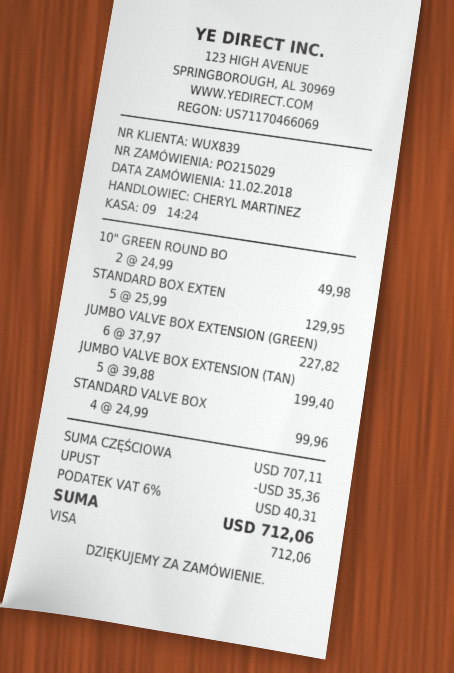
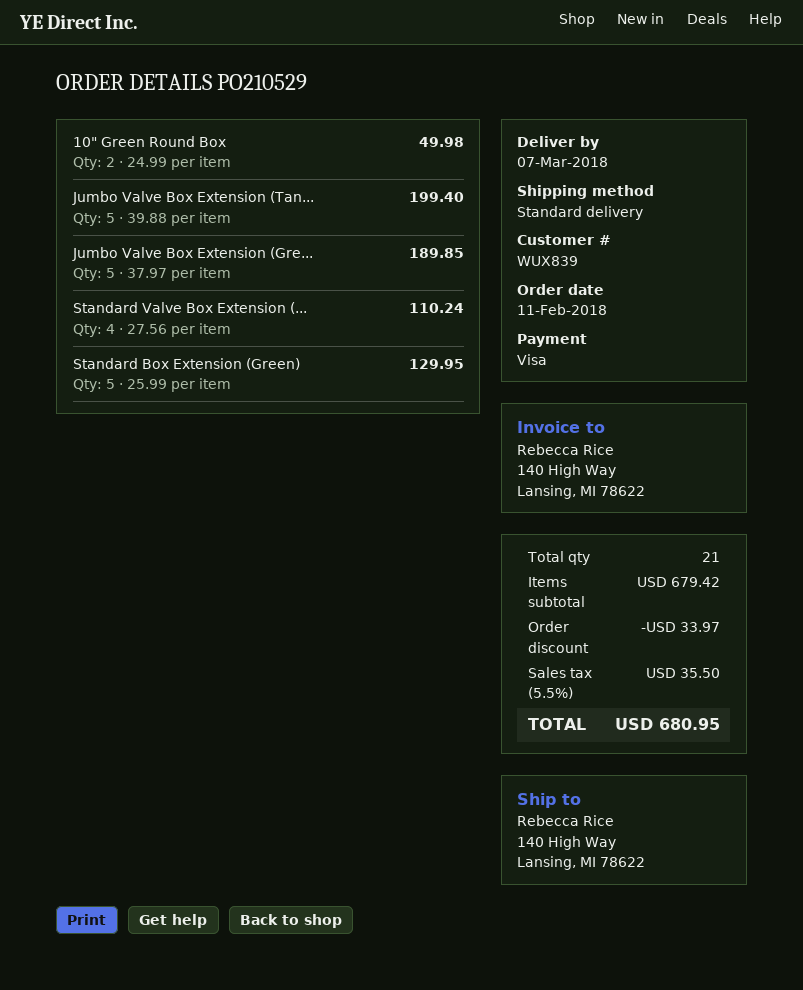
order number: PO215029 -> PO210529
JUMBO VALVE BOX EXTENSION (GREEN): 6 x 37.97 = 227.82 -> 5 x 37.97 = 189.85
STANDARD VALVE BOX: 4 x 24.99 = 99.96 -> 4 x 27.56 = 110.24
subtotal: 707.11 -> 679.42
discount: 35.36 -> 33.97
tax: 6% = 40.31 -> 5.5% = 35.50
total: 712.06 -> 680.95

